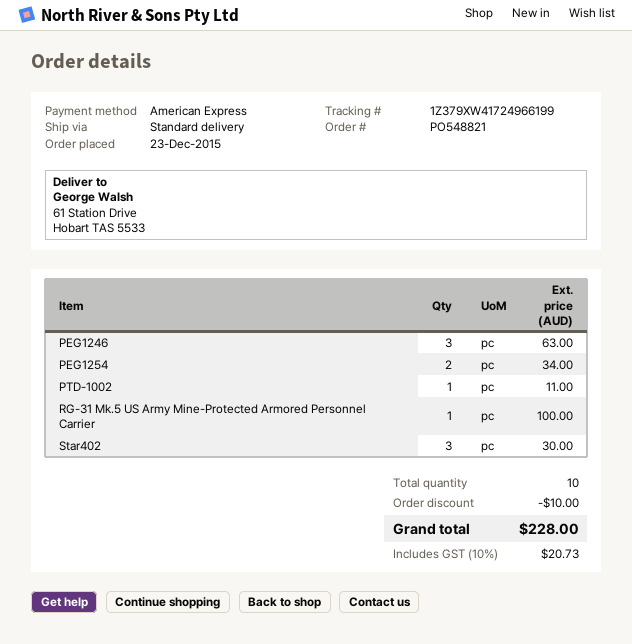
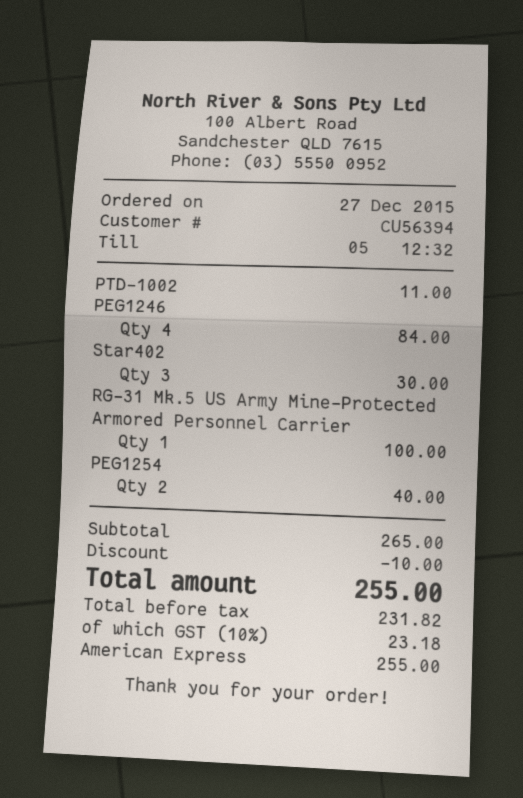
order date: 2015-12-23 -> 2015-12-27
PEG1246: 3 for 63.00 -> 4 for 84.00
PEG1254: 2 for 34.00 -> 2 for 40.00
tax: 10% = 20.73 -> 10% = 23.18
total: 228.00 -> 255.00

